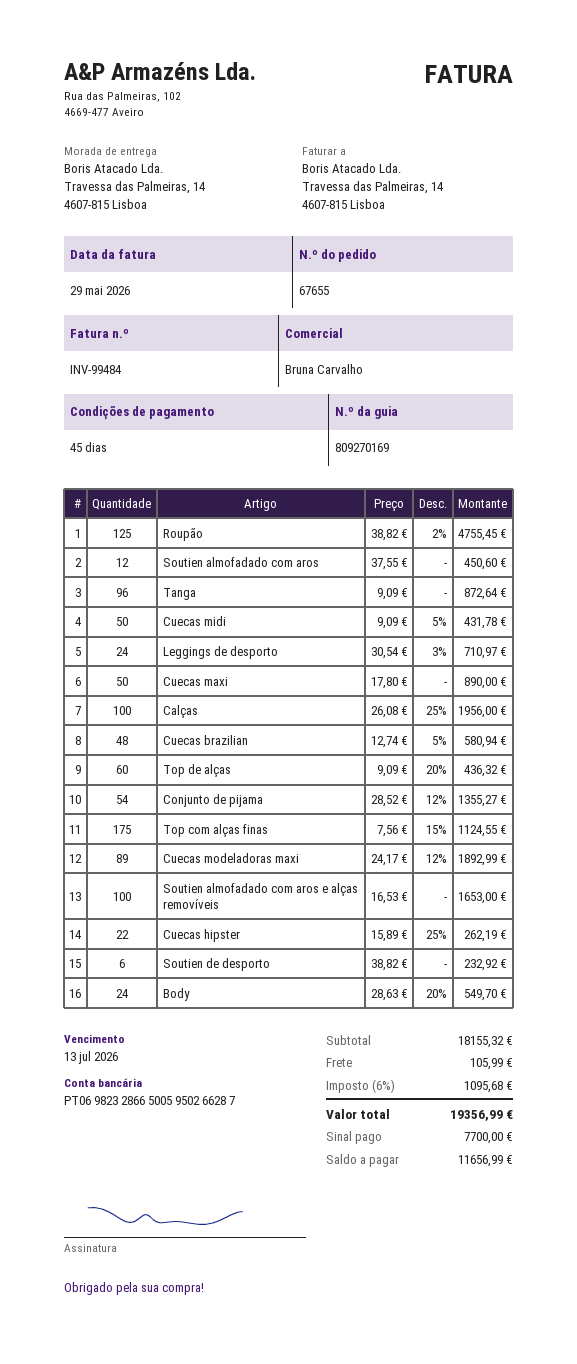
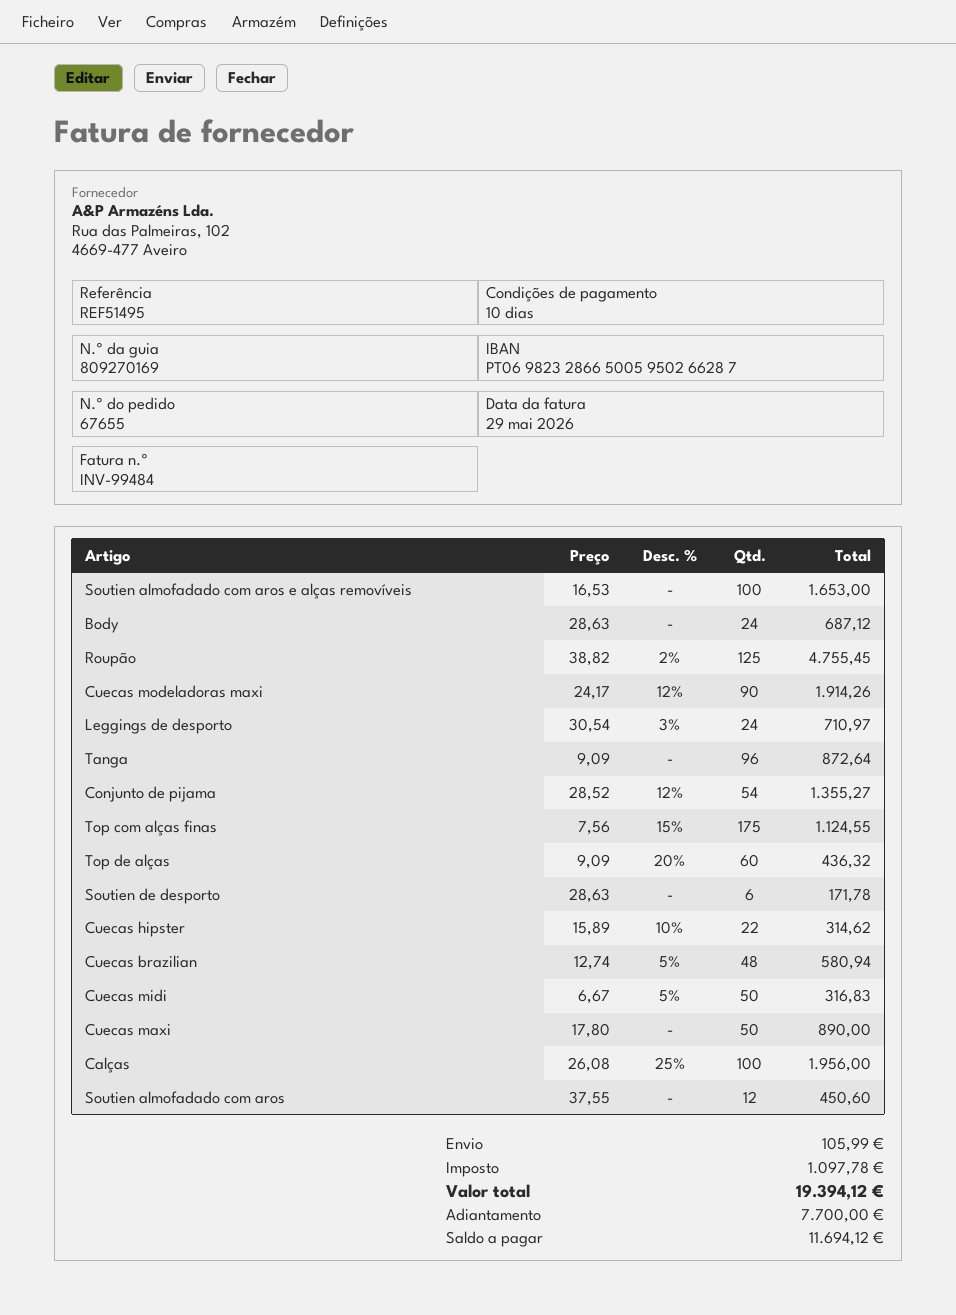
payment terms: 45 days -> 10 days
Cuecas midi: 50 x 9.09 - 5% = 431.78 -> 50 x 6.67 - 5% = 316.83
Cuecas modeladoras maxi: 89 x 24.17 - 12% = 1892.99 -> 90 x 24.17 - 12% = 1914.26
Cuecas hipster: 22 x 15.89 - 25% = 262.19 -> 22 x 15.89 - 10% = 314.62
Soutien de desporto: 6 x 38.82 = 232.92 -> 6 x 28.63 = 171.78
Body: 24 x 28.63 - 20% = 549.70 -> 24 x 28.63 = 687.12
tax: 1095.68 -> 1097.78
total: 19356.99 -> 19394.12
balance: 11656.99 -> 11694.12

